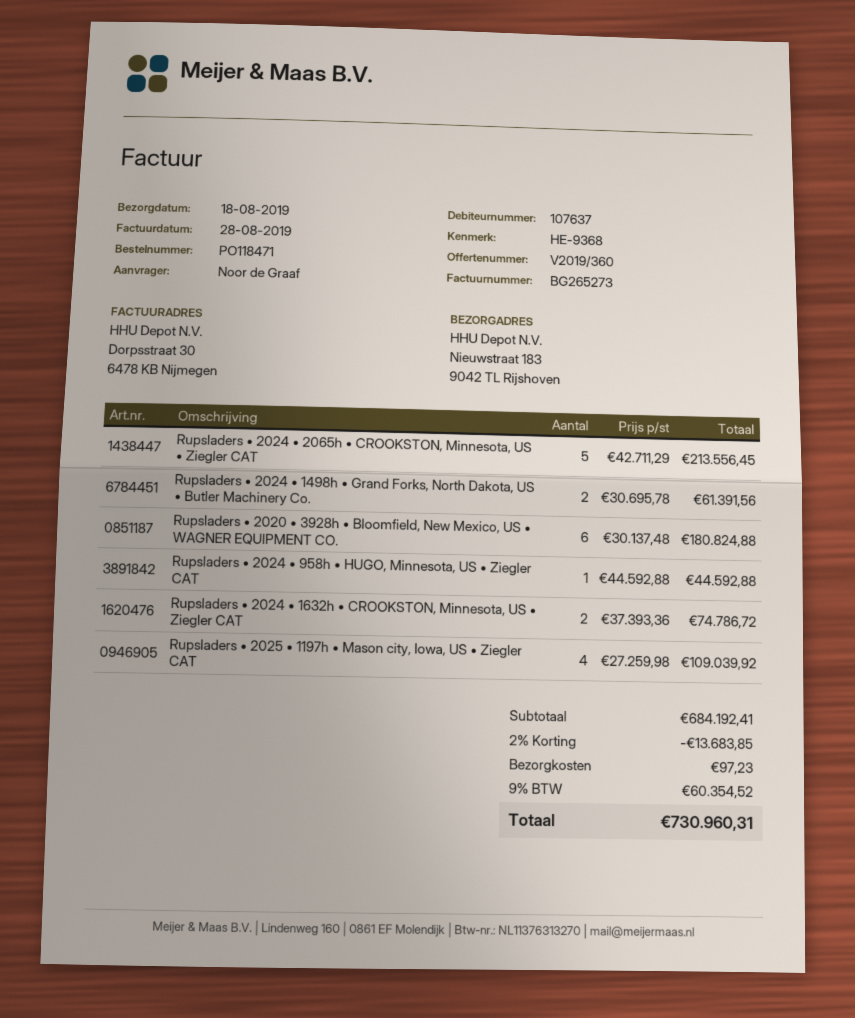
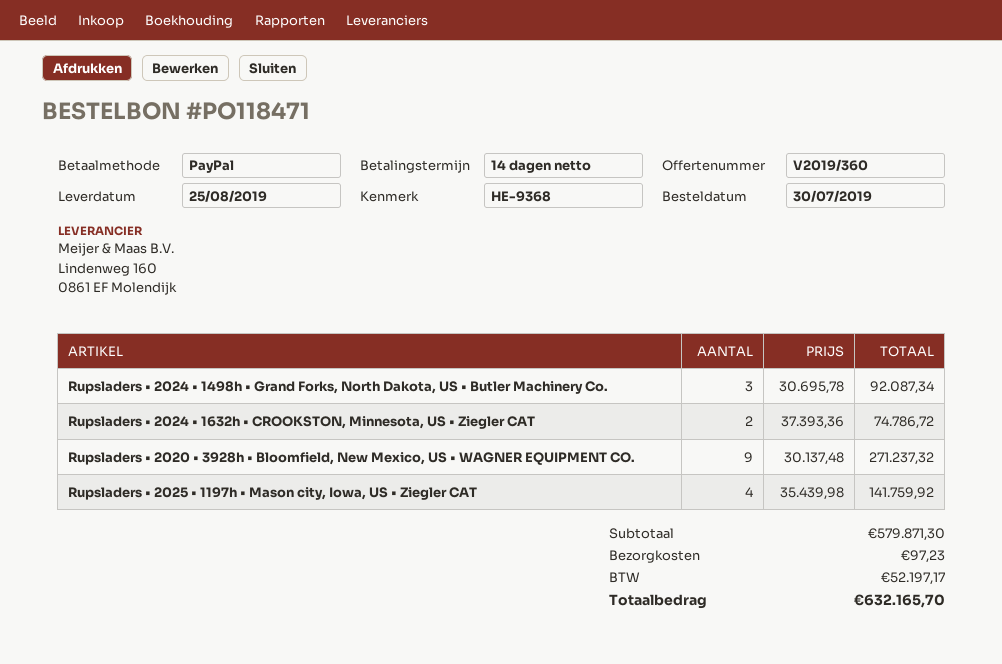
delivery date: 2019-08-18 -> 2019-08-25
Rupsladers • 2024 • 2065h • CROOKSTON, Minnesota, US • Ziegler CAT: 5 x 42711.29 = 213556.45 -> none
Rupsladers • 2024 • 1498h • Grand Forks, North Dakota, US • Butler Machinery Co.: 2 x 30695.78 = 61391.56 -> 3 x 30695.78 = 92087.34
Rupsladers • 2020 • 3928h • Bloomfield, New Mexico, US • WAGNER EQUIPMENT CO.: 6 x 30137.48 = 180824.88 -> 9 x 30137.48 = 271237.32
Rupsladers • 2024 • 958h • HUGO, Minnesota, US • Ziegler CAT: 1 x 44592.88 = 44592.88 -> none
Rupsladers • 2025 • 1197h • Mason city, Iowa, US • Ziegler CAT: 4 x 27259.98 = 109039.92 -> 4 x 35439.98 = 141759.92
subtotal: 684192.41 -> 579871.30
discount: 2% = 13683.85 -> none
tax: 60354.52 -> 52197.17
total: 730960.31 -> 632165.70

